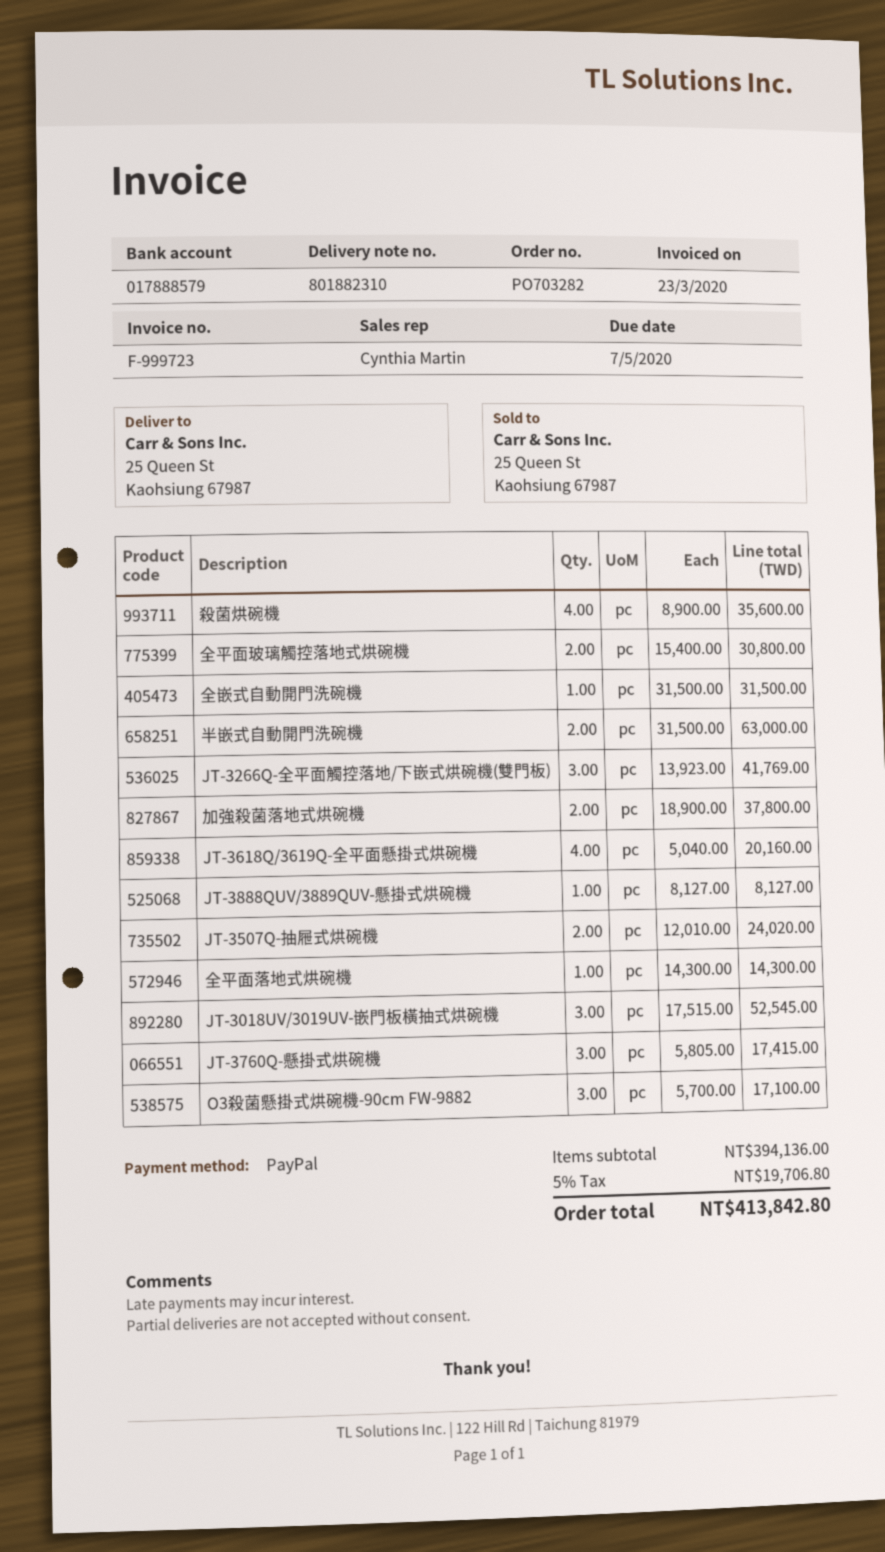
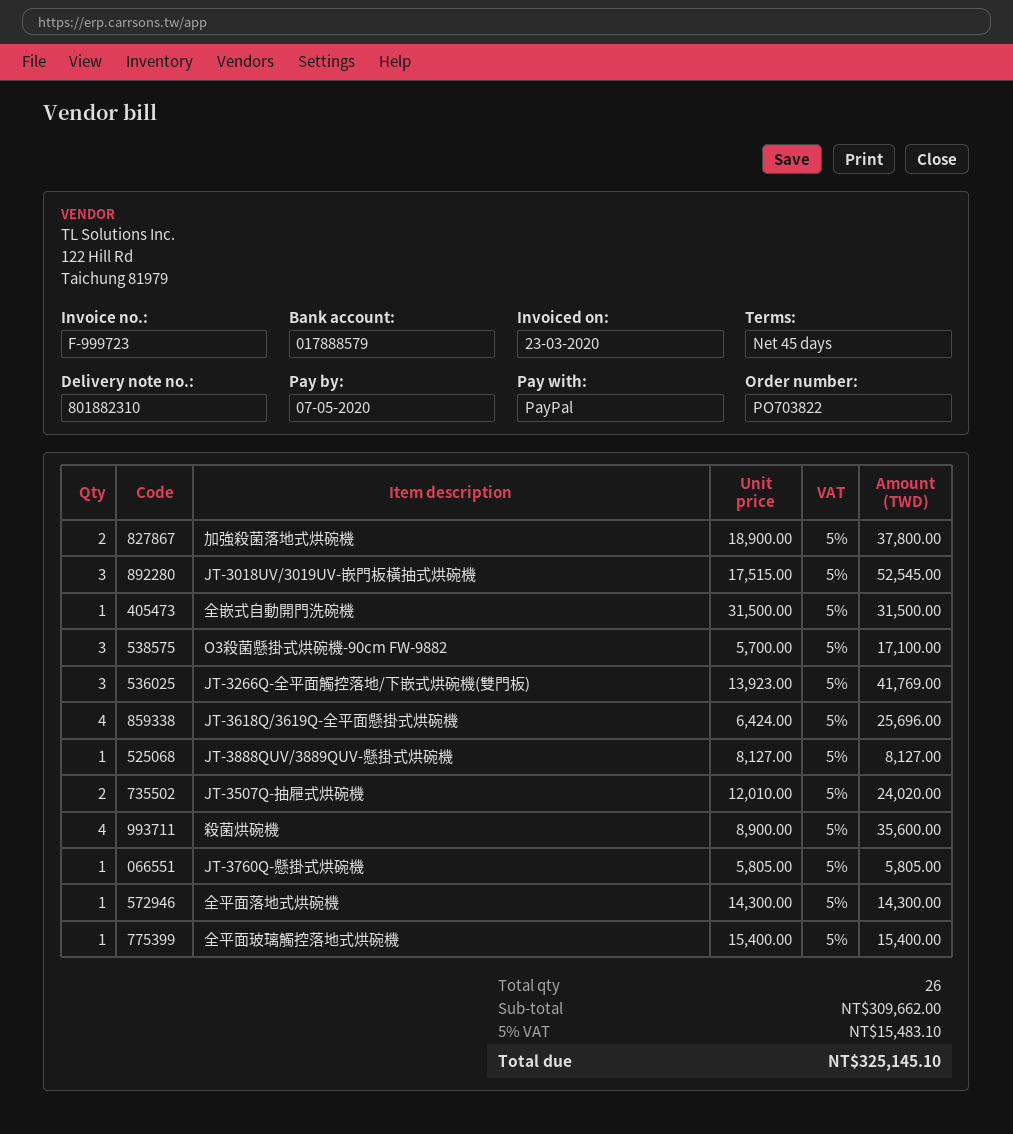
order number: PO703282 -> PO703822
全平面玻璃觸控落地式烘碗機: 2 x 15400.00 = 30800.00 -> 1 x 15400.00 = 15400.00
半嵌式自動開門洗碗機: 2 x 31500.00 = 63000.00 -> none
JT-3618Q/3619Q-全平面懸掛式烘碗機: 4 x 5040.00 = 20160.00 -> 4 x 6424.00 = 25696.00
JT-3760Q-懸掛式烘碗機: 3 x 5805.00 = 17415.00 -> 1 x 5805.00 = 5805.00
subtotal: 394136.00 -> 309662.00
tax: 5% = 19706.80 -> 5% = 15483.10
total: 413842.80 -> 325145.10

